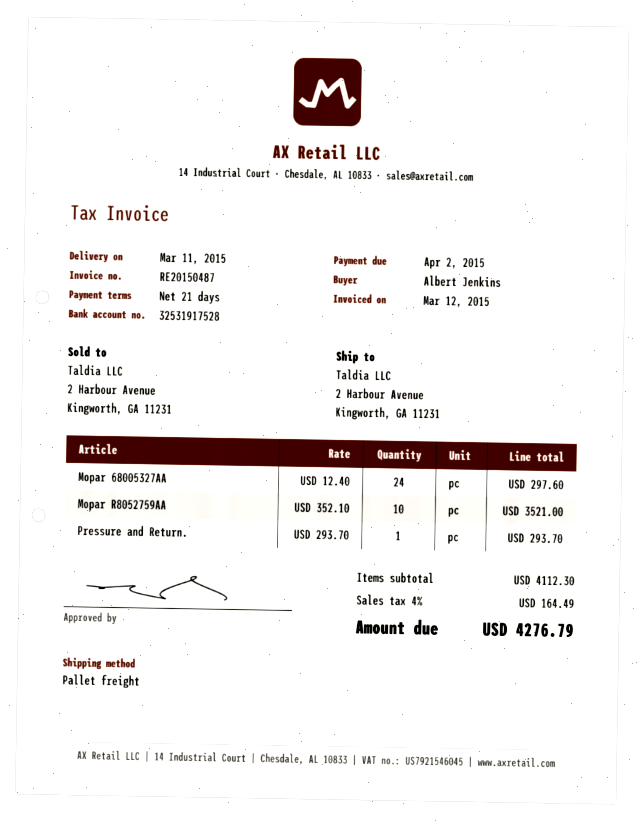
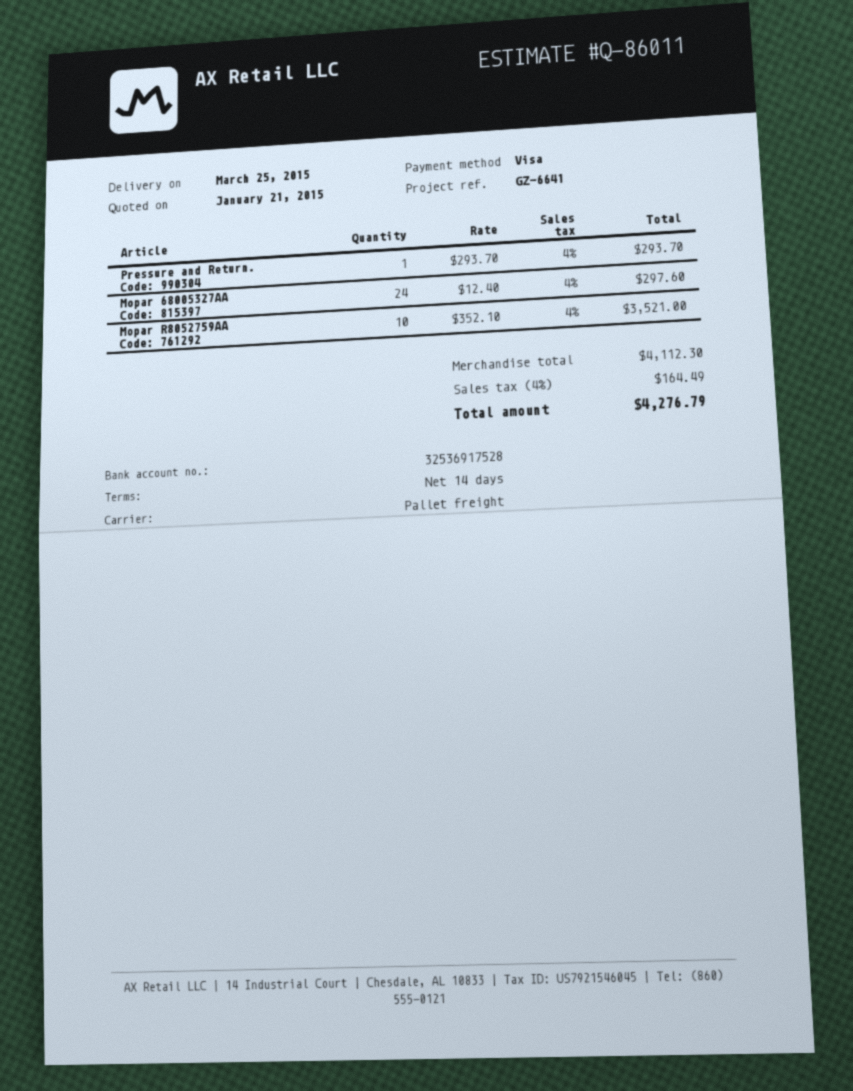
delivery date: 2015-03-11 -> 2015-03-25
payment terms: 21 days -> 14 days
bank account: 32531917528 -> 32536917528

